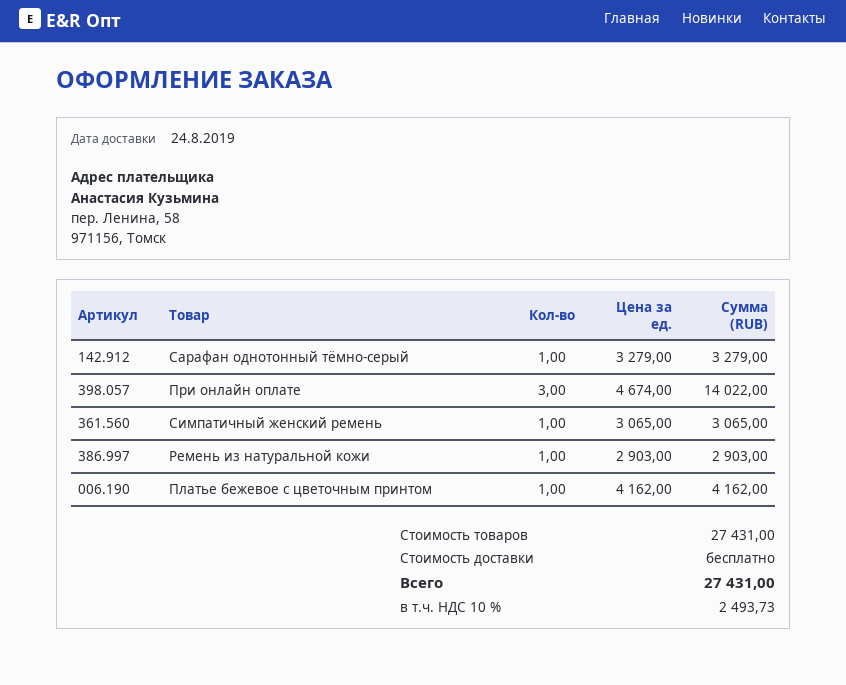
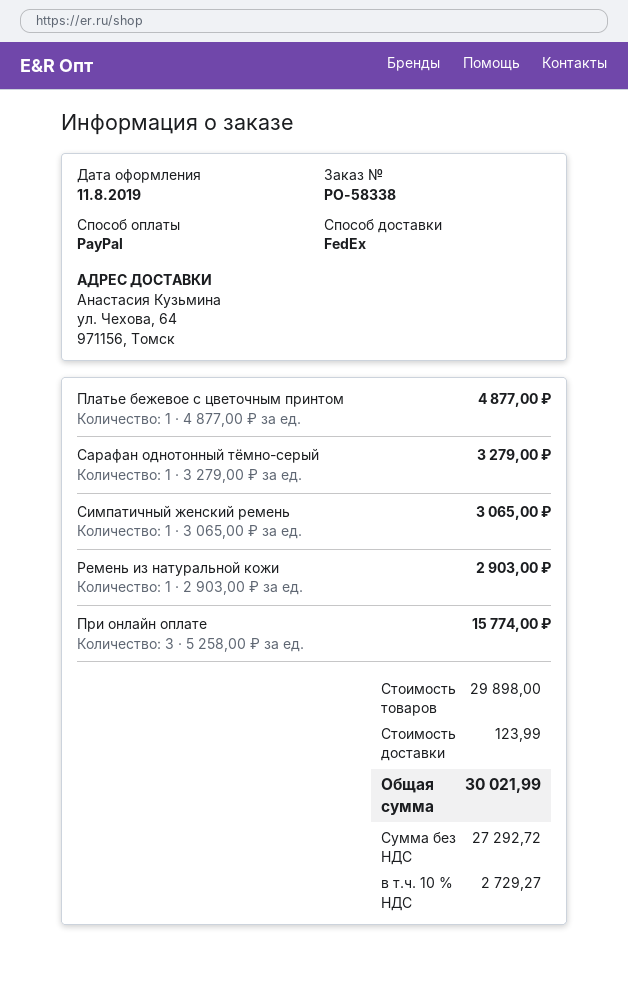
При онлайн оплате: 3 x 4674.00 = 14022.00 -> 3 x 5258.00 = 15774.00
Платье бежевое с цветочным принтом: 1 x 4162.00 = 4162.00 -> 1 x 4877.00 = 4877.00
subtotal: 27431.00 -> 29898.00
shipping: 0.00 -> 123.99
tax: 10% = 2493.73 -> 10% = 2729.27
total: 27431.00 -> 30021.99

